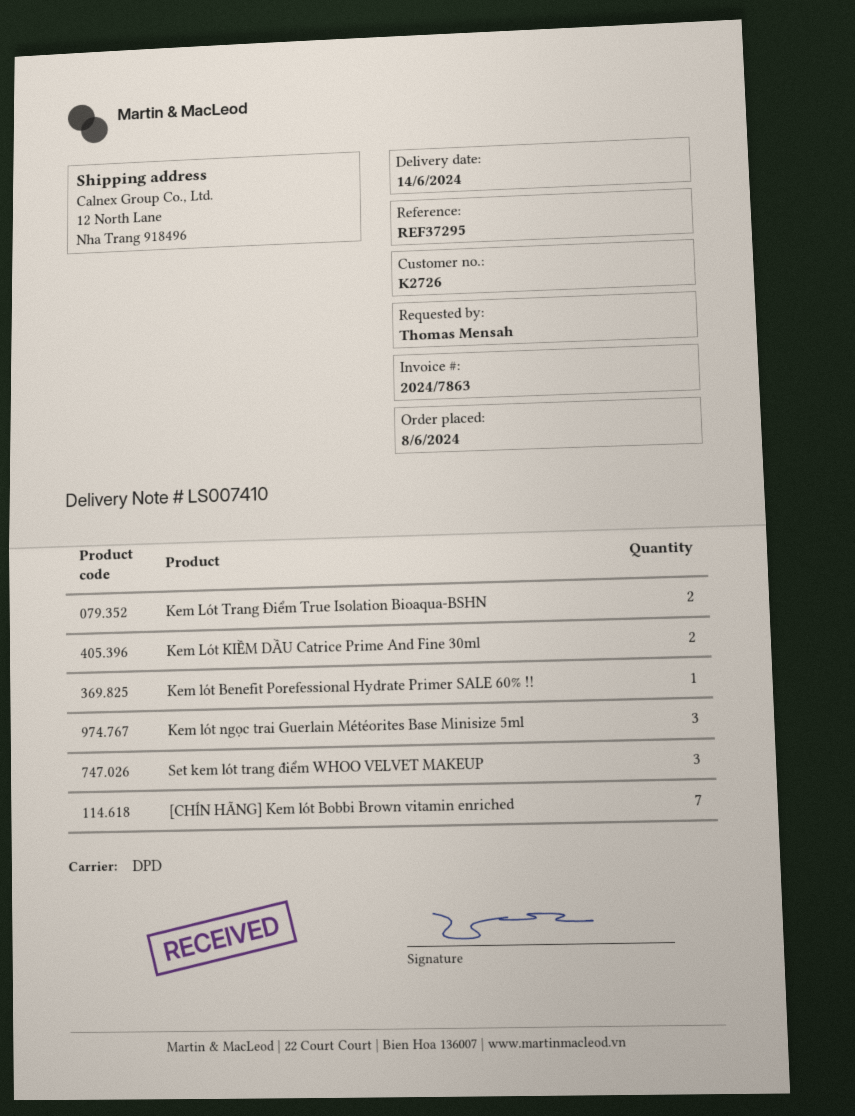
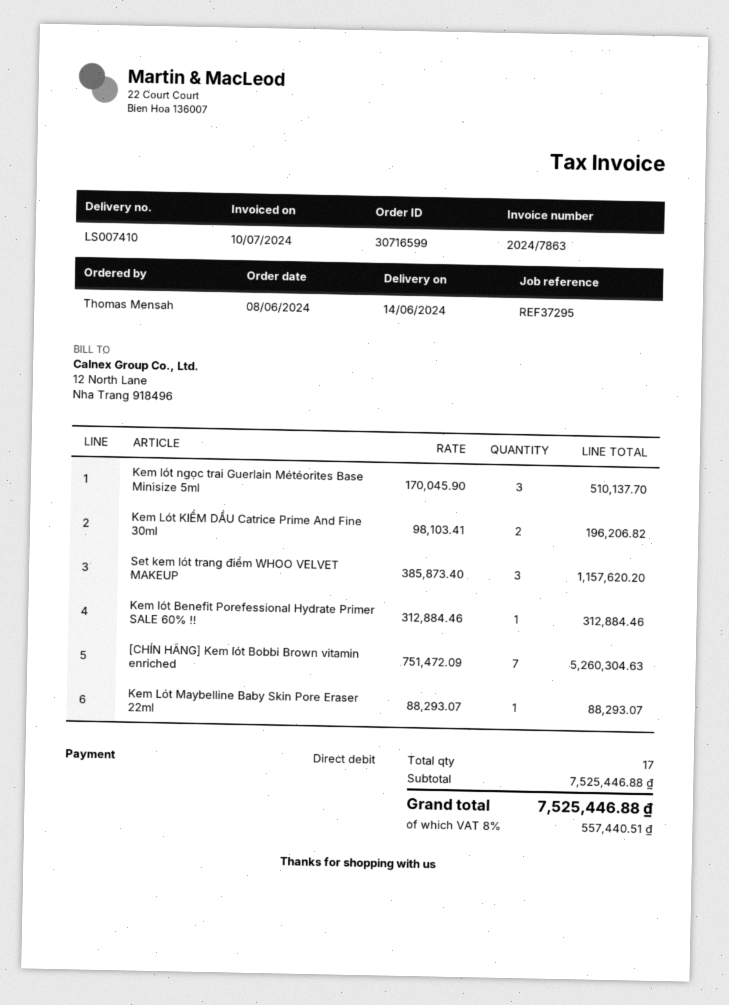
Kem Lót Trang Điểm True Isolation Bioaqua-BSHN: 2 -> none
Kem Lót Maybelline Baby Skin Pore Eraser 22ml: none -> 1

